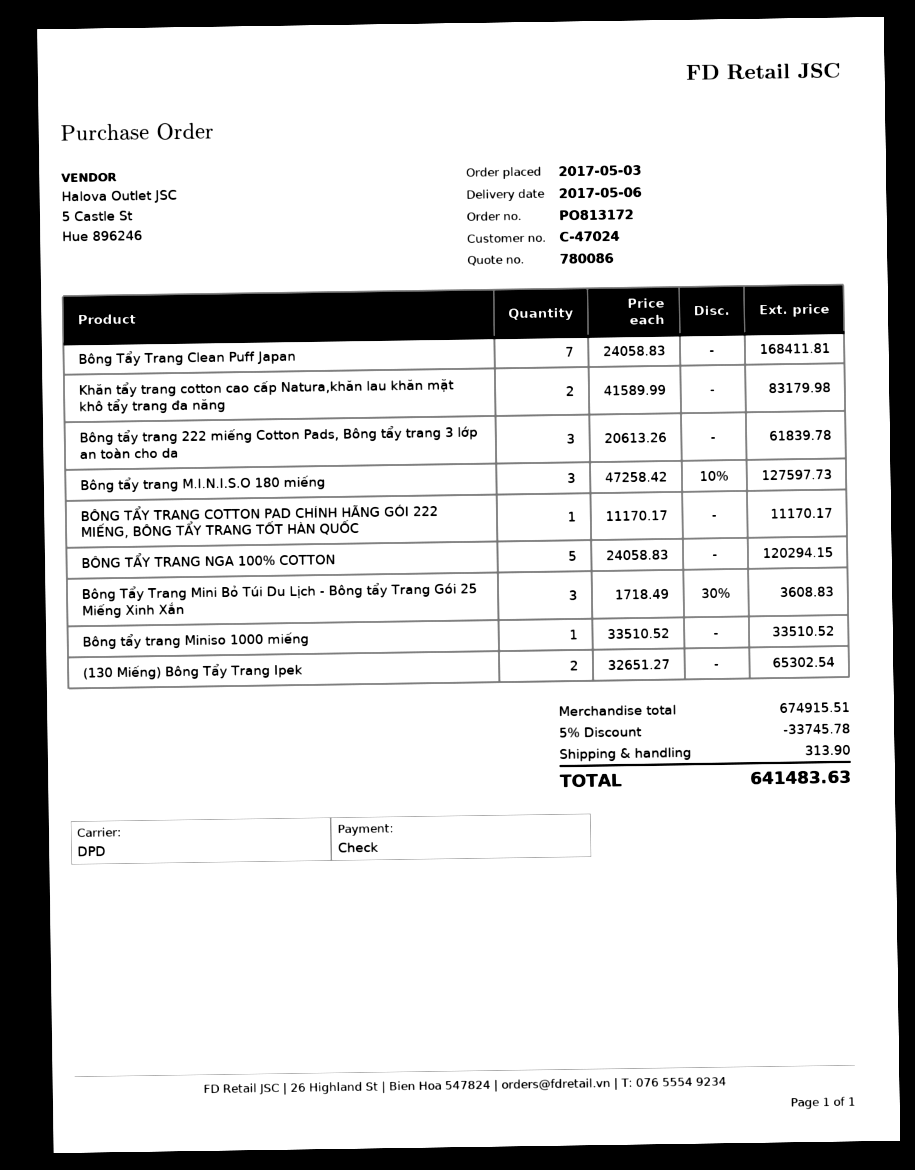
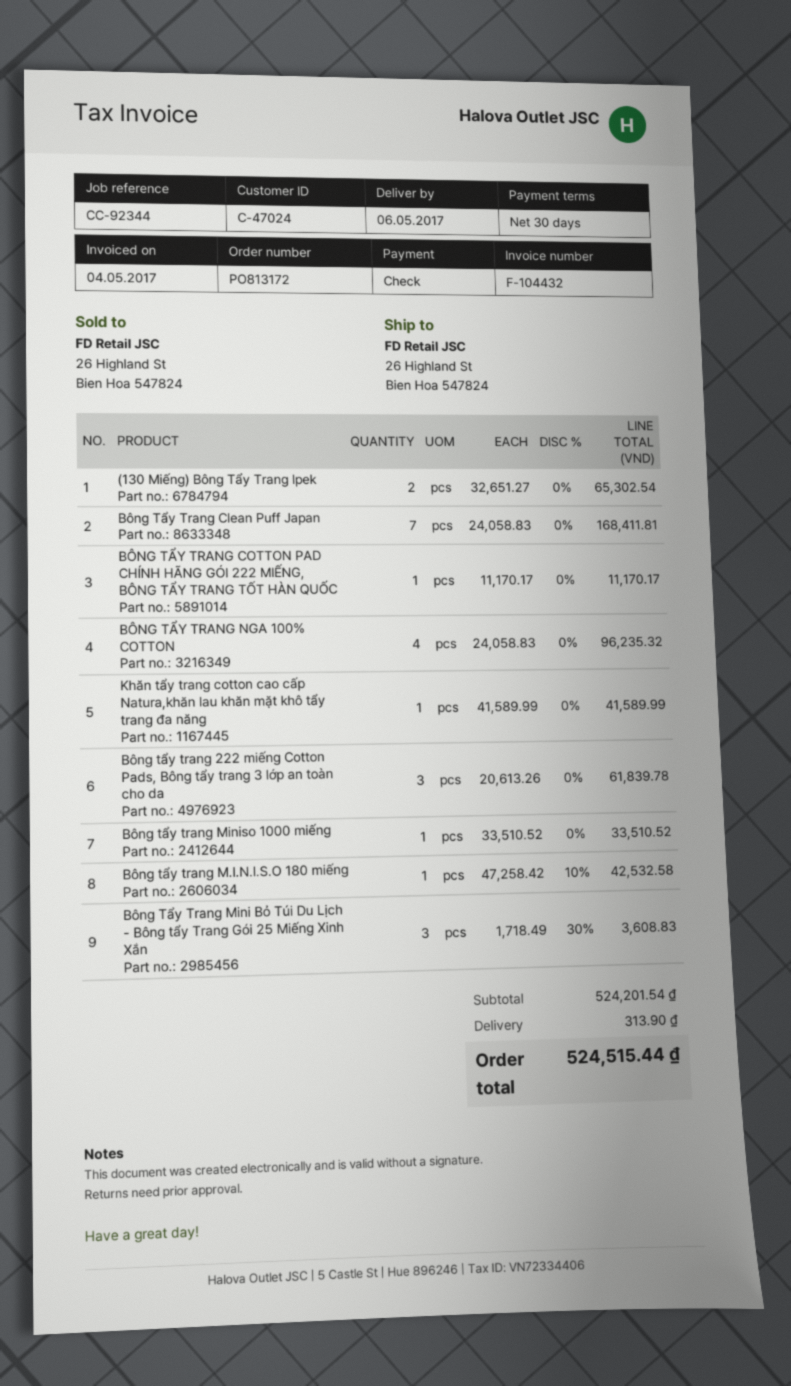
Khăn tẩy trang cotton cao cấp Natura,khăn lau khăn mặt khô tẩy trang đa năng: 2 x 41589.99 = 83179.98 -> 1 x 41589.99 = 41589.99
Bông tẩy trang M.I.N.I.S.O 180 miếng: 3 x 47258.42 - 10% = 127597.73 -> 1 x 47258.42 - 10% = 42532.58
BÔNG TẨY TRANG NGA 100% COTTON: 5 x 24058.83 = 120294.15 -> 4 x 24058.83 = 96235.32
subtotal: 674915.51 -> 524201.54
discount: 5% = 33745.78 -> none
total: 641483.63 -> 524515.44

